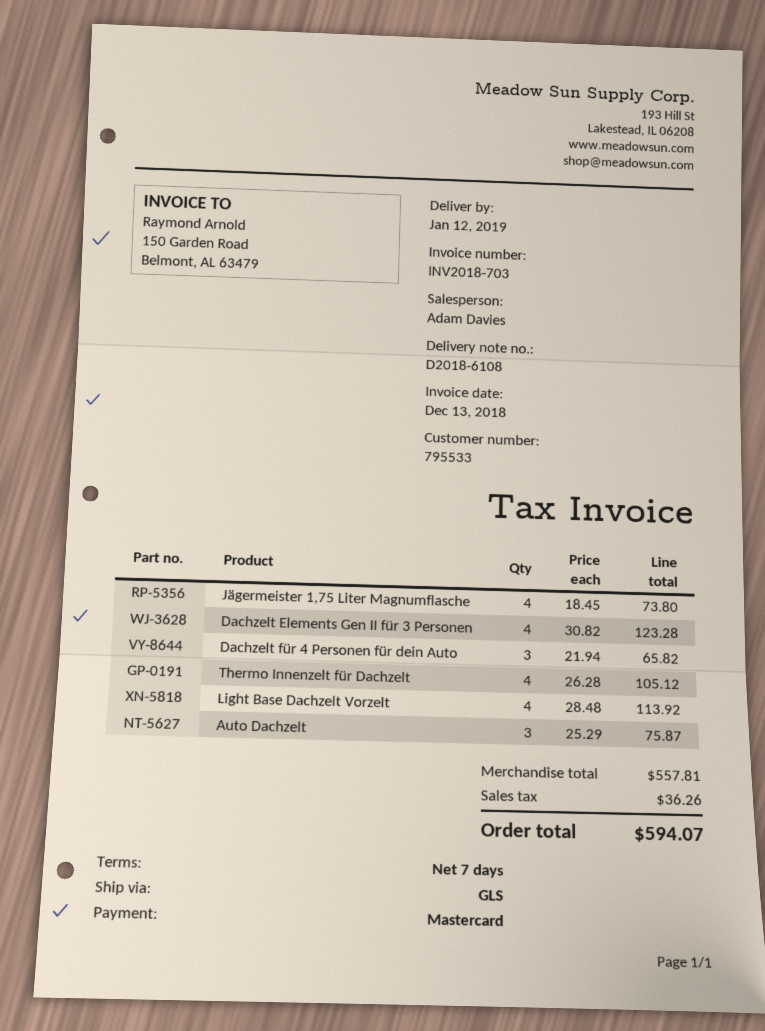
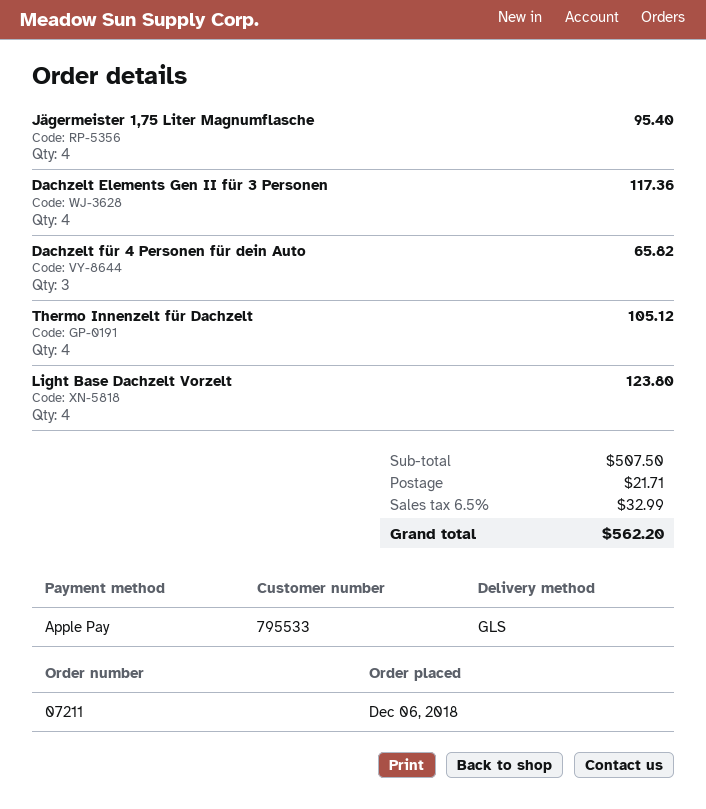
payment method: Mastercard -> Apple Pay
Jägermeister 1,75 Liter Magnumflasche: 4 for 73.80 -> 4 for 95.40
Dachzelt Elements Gen II für 3 Personen: 4 for 123.28 -> 4 for 117.36
Light Base Dachzelt Vorzelt: 4 for 113.92 -> 4 for 123.80
Auto Dachzelt: 3 for 75.87 -> none
subtotal: 557.81 -> 507.50
shipping: none -> 21.71
tax: 36.26 -> 32.99
total: 594.07 -> 562.20

